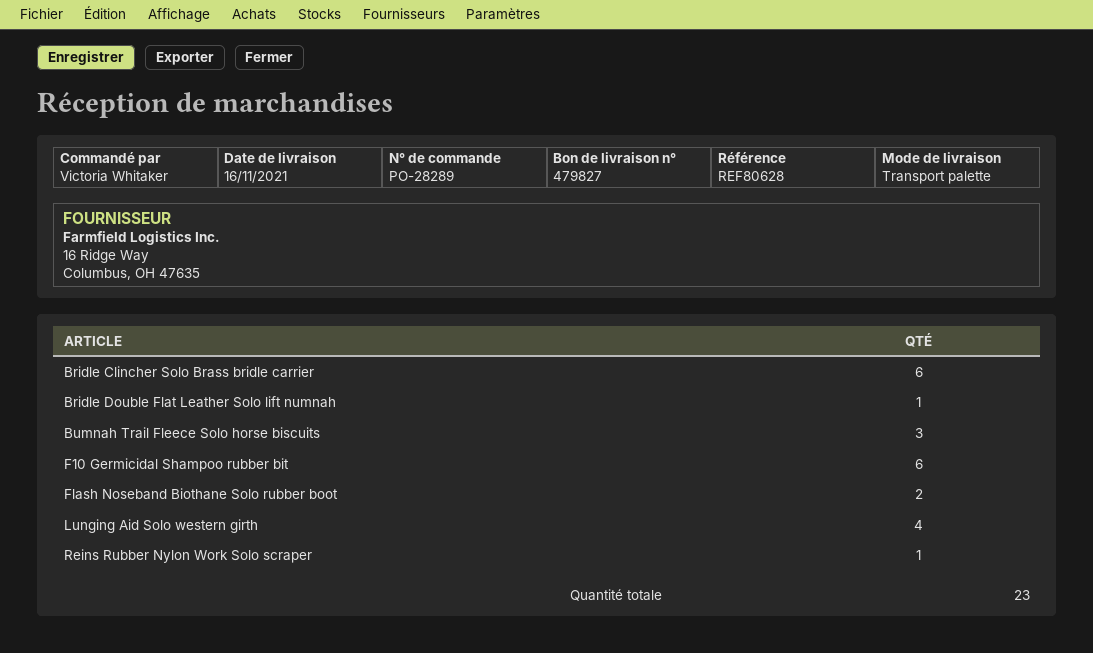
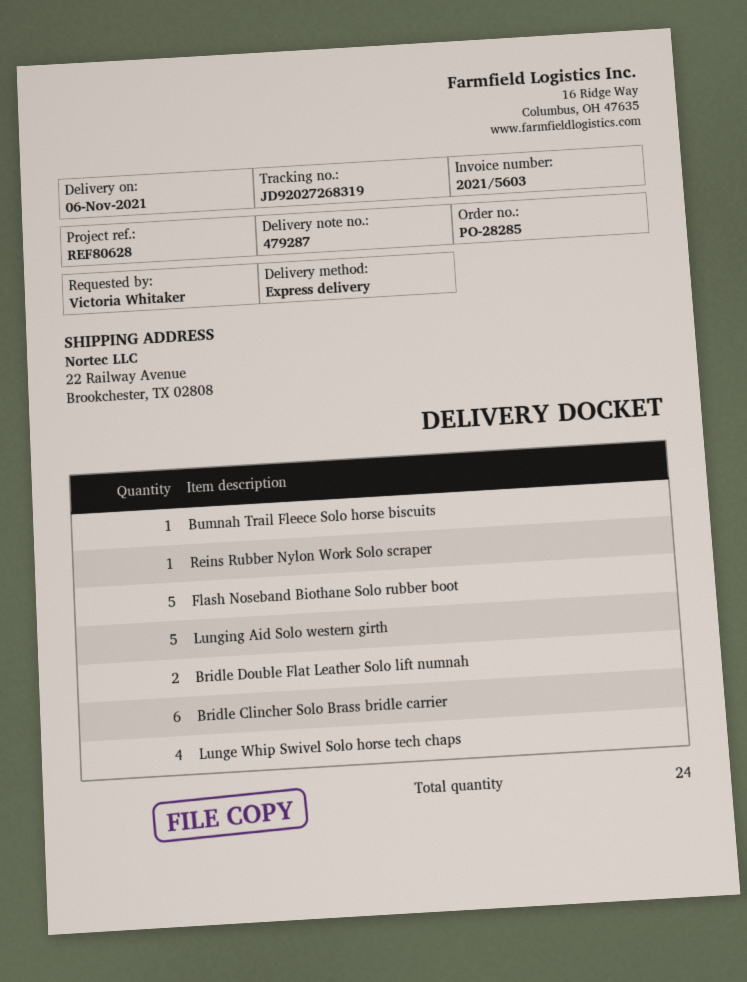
order number: PO-28289 -> PO-28285
delivery note number: 479827 -> 479287
delivery date: 2021-11-16 -> 2021-11-06
shipping method: pallet freight -> express
Bridle Double Flat Leather Solo lift numnah: 1 -> 2
Bumnah Trail Fleece Solo horse biscuits: 3 -> 1
F10 Germicidal Shampoo rubber bit: 6 -> none
Flash Noseband Biothane Solo rubber boot: 2 -> 5
Lunging Aid Solo western girth: 4 -> 5
Lunge Whip Swivel Solo horse tech chaps: none -> 4
total quantity: 23 -> 24

